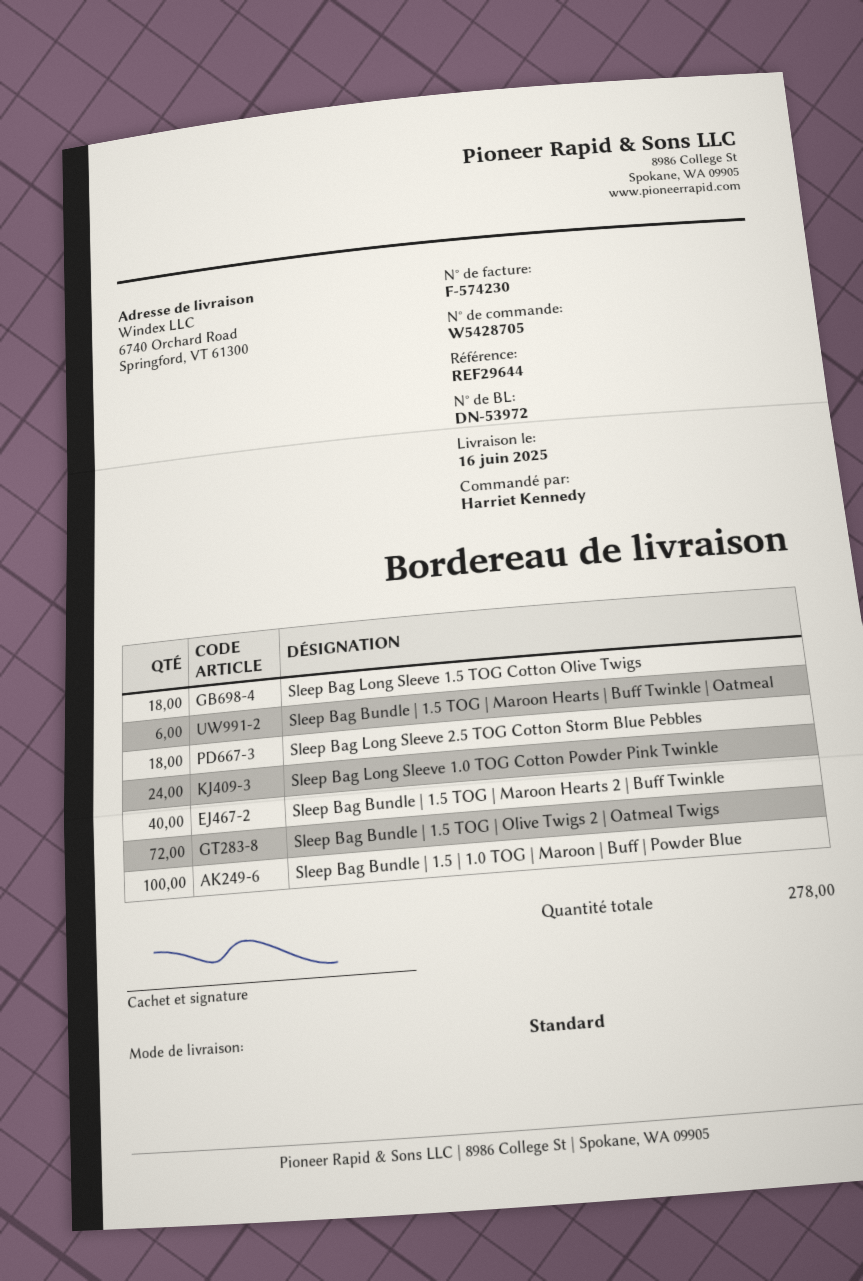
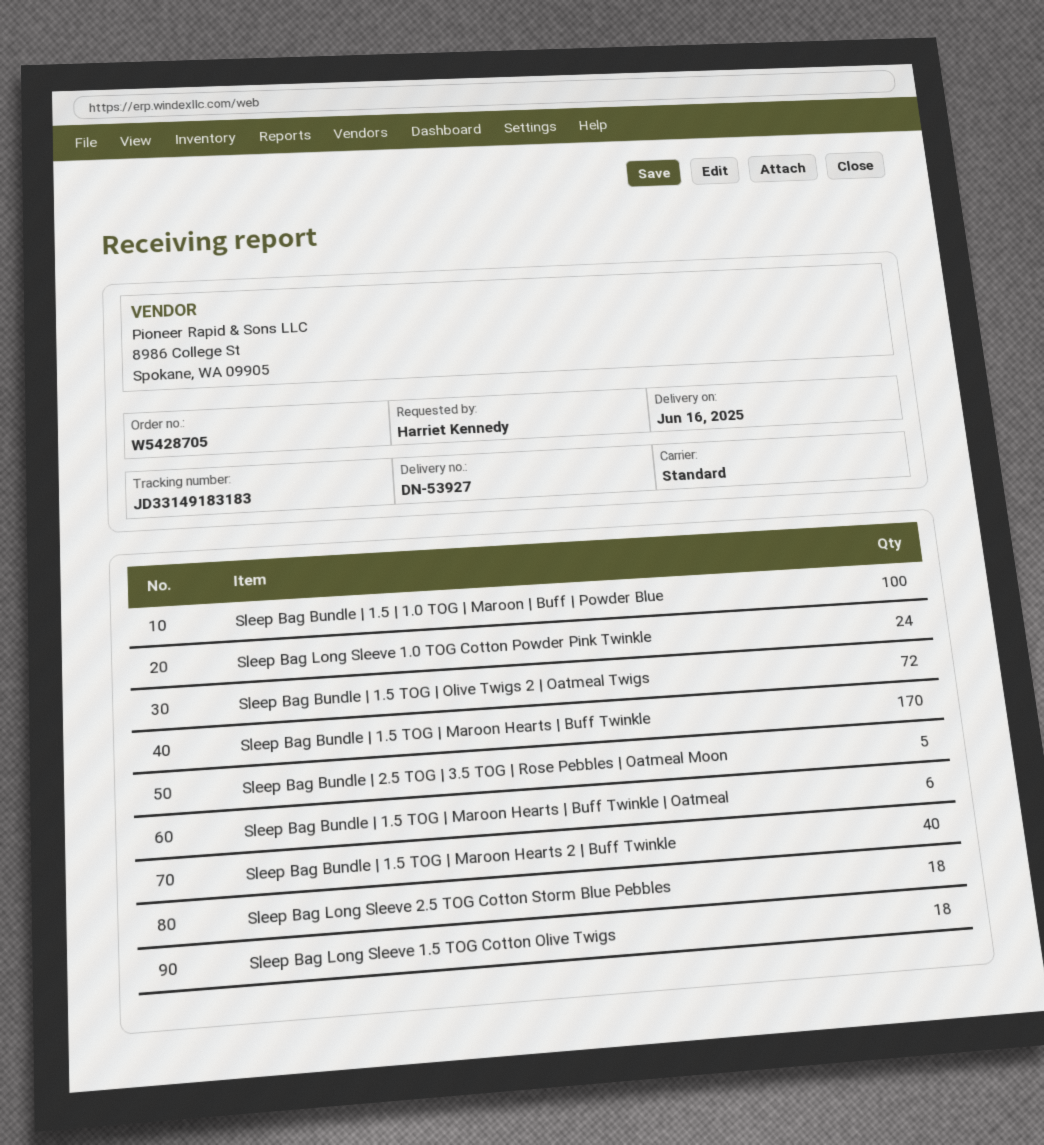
delivery note number: DN-53972 -> DN-53927
Sleep Bag Bundle | 1.5 TOG | Maroon Hearts | Buff Twinkle: none -> 170
Sleep Bag Bundle | 2.5 TOG | 3.5 TOG | Rose Pebbles | Oatmeal Moon: none -> 5

